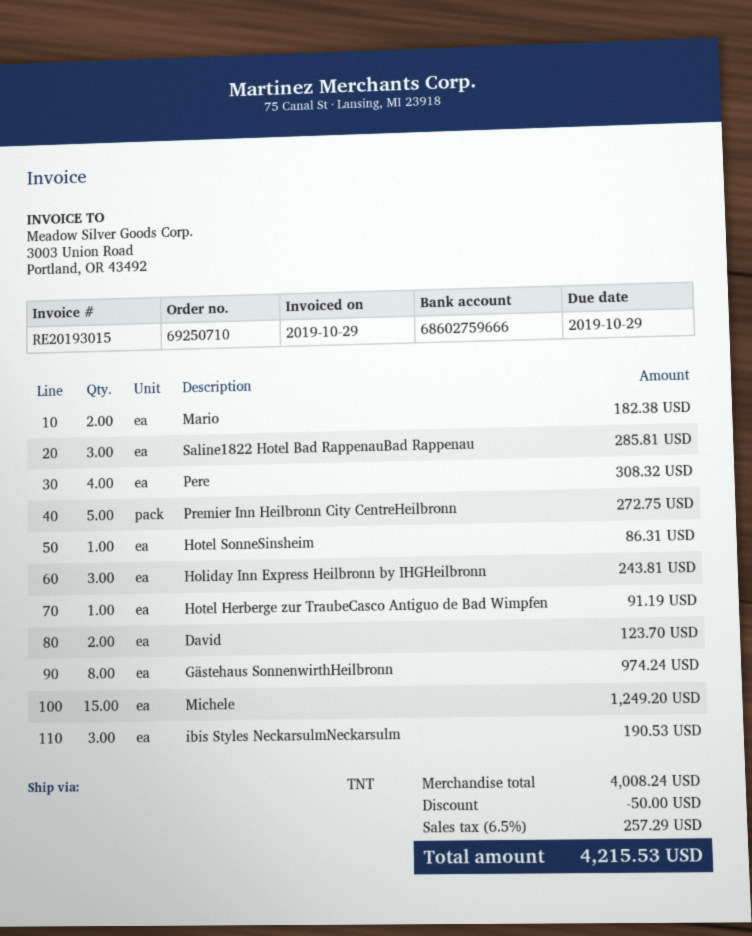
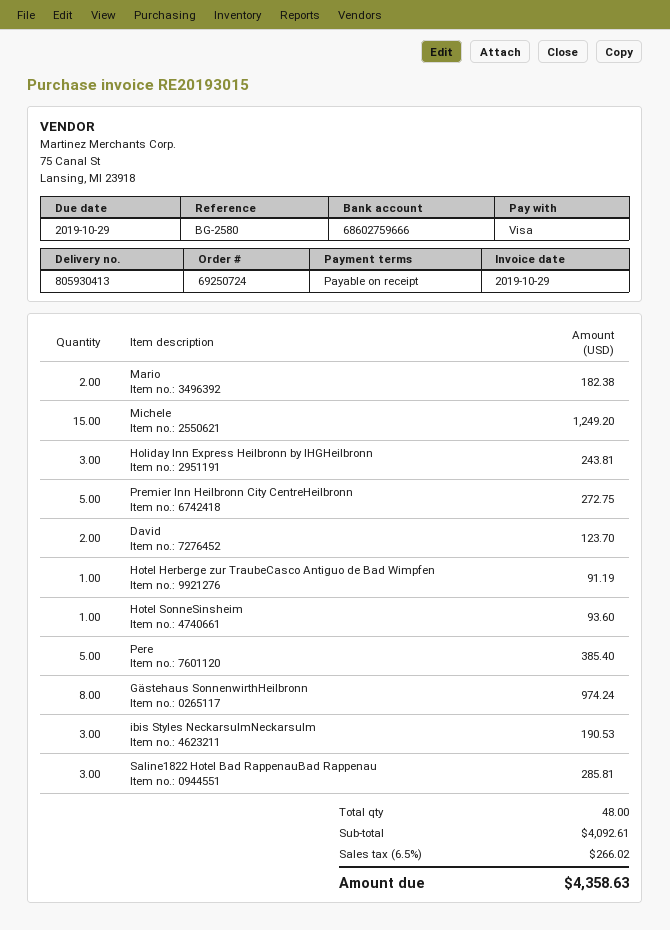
order number: 69250710 -> 69250724
Pere: 4 for 308.32 -> 5 for 385.40
Hotel SonneSinsheim: 1 for 86.31 -> 1 for 93.60
subtotal: 4008.24 -> 4092.61
discount: 50.00 -> none
tax: 6.5% = 257.29 -> 6.5% = 266.02
total: 4215.53 -> 4358.63

